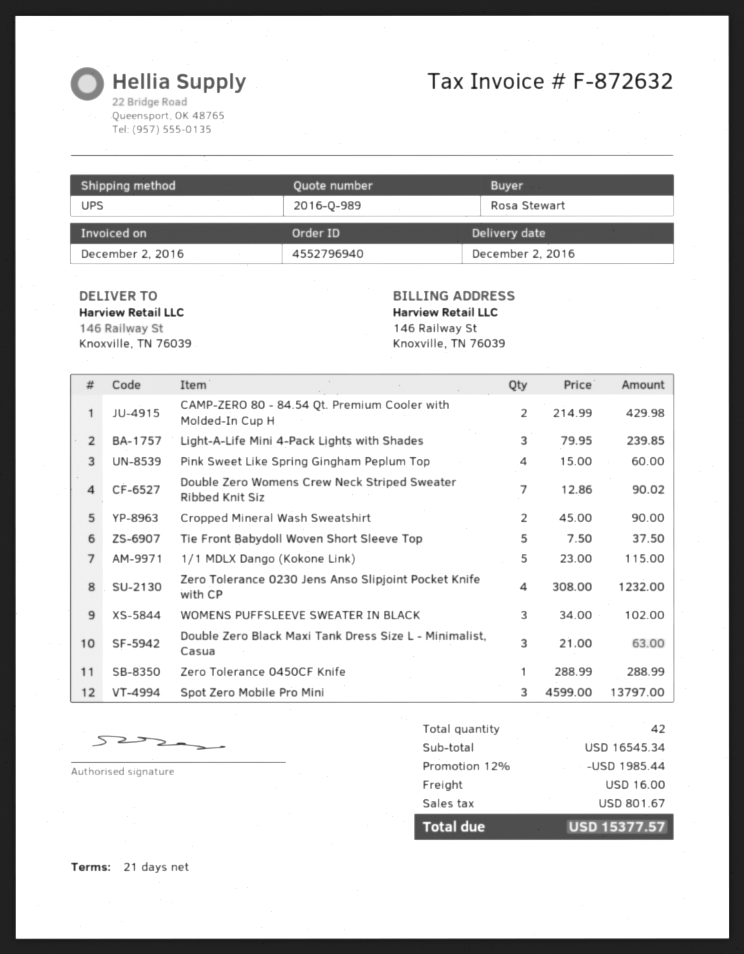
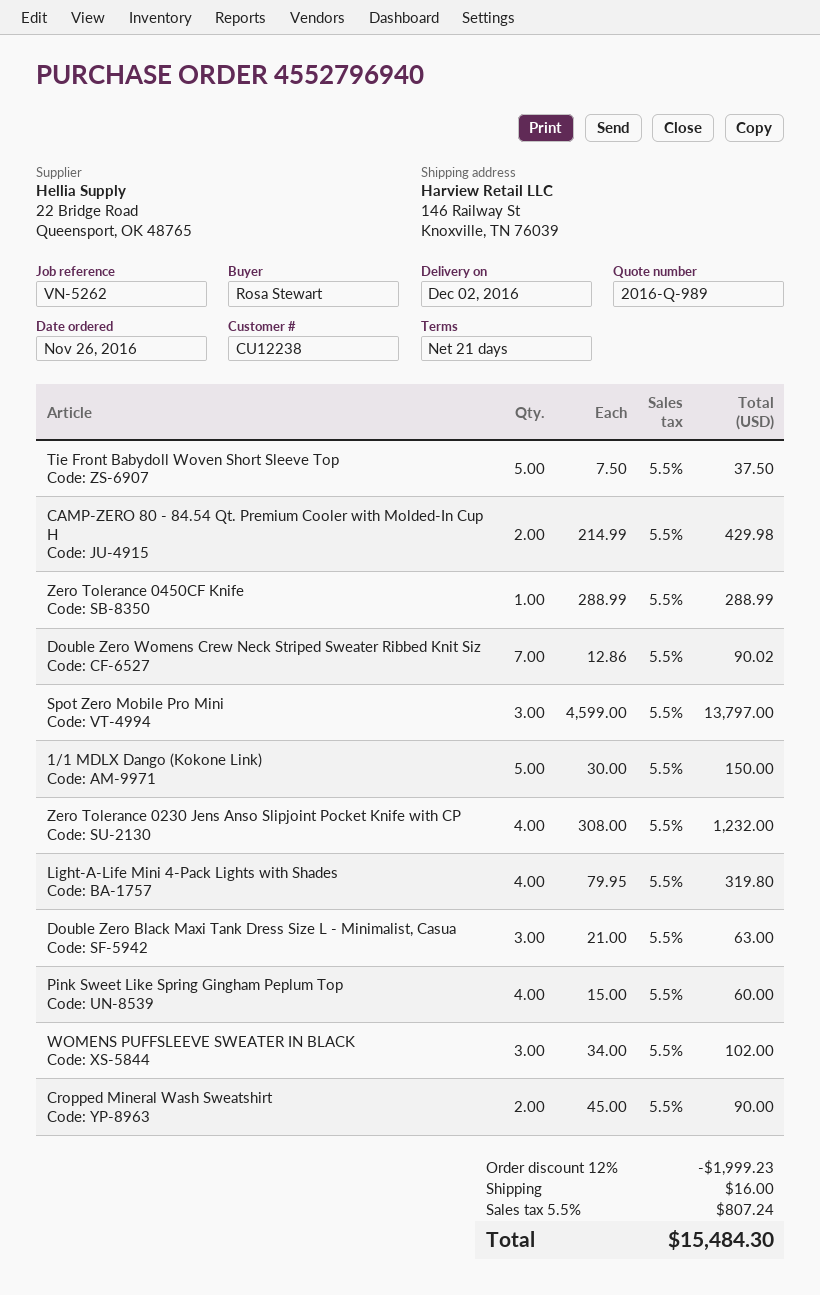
Light-A-Life Mini 4-Pack Lights with Shades: 3 x 79.95 = 239.85 -> 4 x 79.95 = 319.80
1/1 MDLX Dango (Kokone Link): 5 x 23.00 = 115.00 -> 5 x 30.00 = 150.00
discount: 12% = 1985.44 -> 12% = 1999.23
tax: 801.67 -> 807.24
total: 15377.57 -> 15484.30

